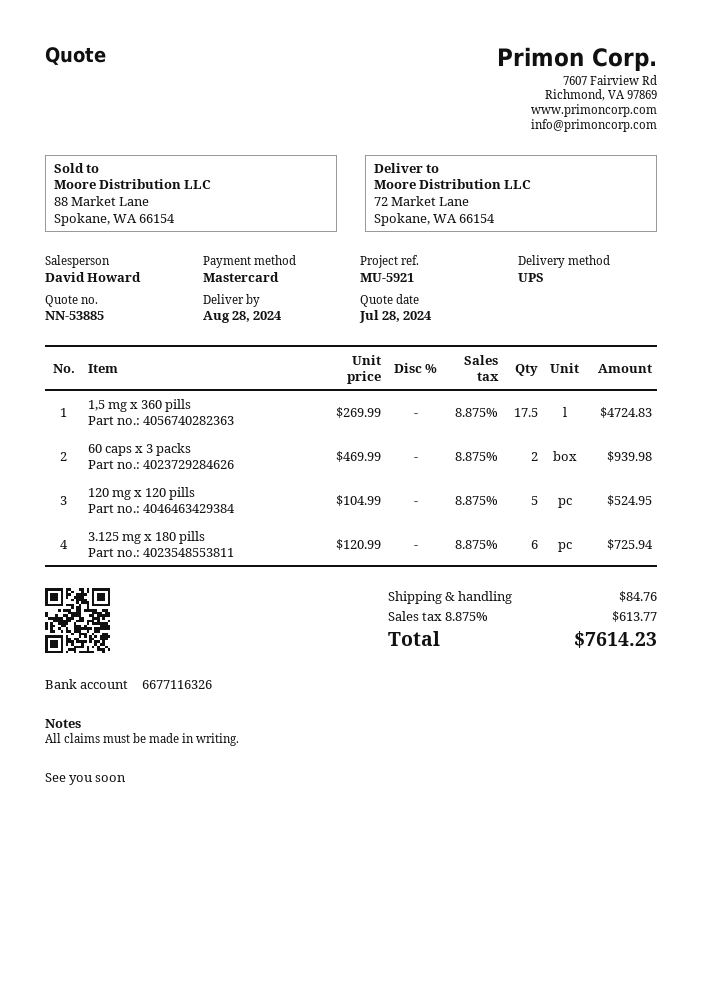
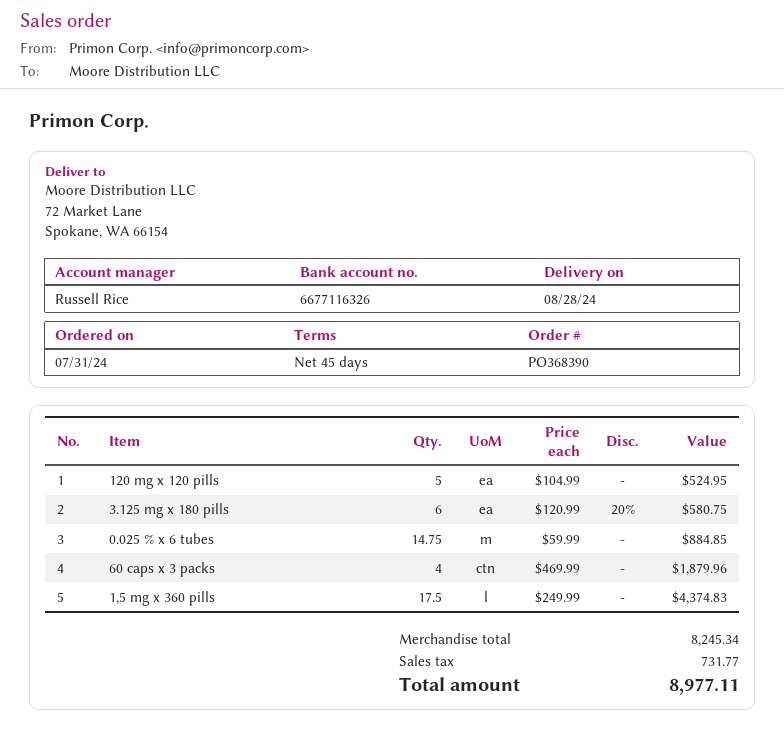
sales rep: David Howard -> Russell Rice
1,5 mg x 360 pills: 17.5 x 269.99 = 4724.83 -> 17.5 x 249.99 = 4374.83
60 caps x 3 packs: 2 x 469.99 = 939.98 -> 4 x 469.99 = 1879.96
3.125 mg x 180 pills: 6 x 120.99 = 725.94 -> 6 x 120.99 - 20% = 580.75
0.025 % x 6 tubes: none -> 14.75 x 59.99 = 884.85
shipping: 84.76 -> none
tax: 613.77 -> 731.77
total: 7614.23 -> 8977.11

